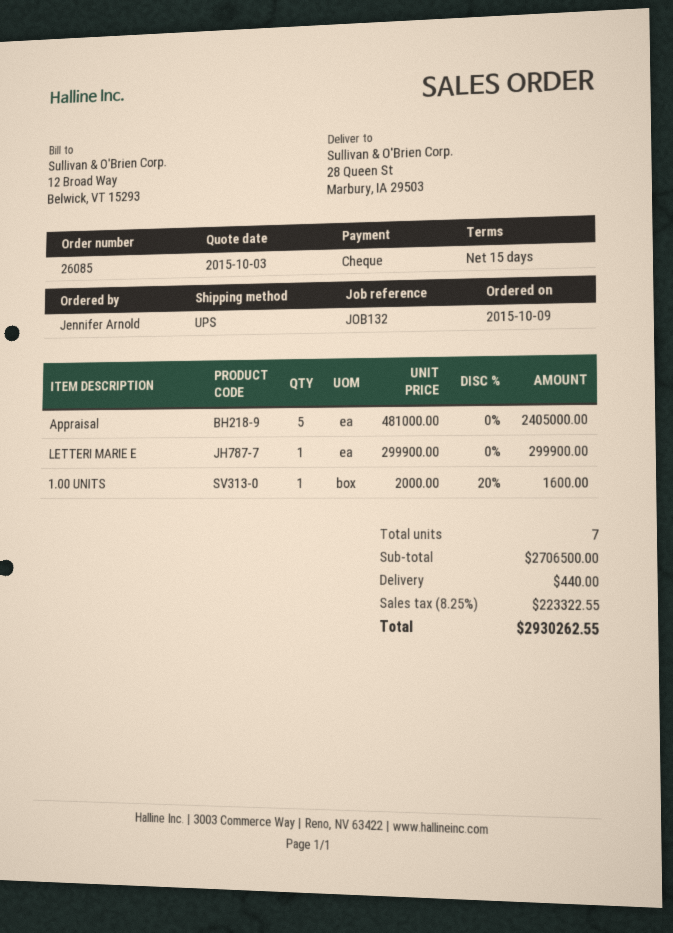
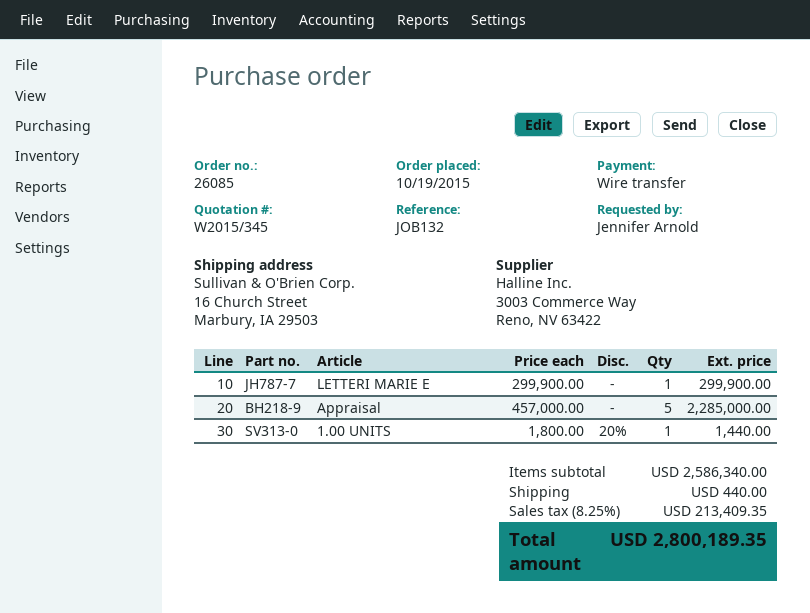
order date: 2015-10-09 -> 2015-10-19
payment method: cheque -> bank transfer
ship to: 28 Queen St, Marbury, IA 29503 -> 16 Church Street, Marbury, IA 29503
Appraisal: 5 x 481000.00 = 2405000.00 -> 5 x 457000.00 = 2285000.00
1.00 UNITS: 1 x 2000.00 - 20% = 1600.00 -> 1 x 1800.00 - 20% = 1440.00
subtotal: 2706500.00 -> 2586340.00
tax: 8.25% = 223322.55 -> 8.25% = 213409.35
total: 2930262.55 -> 2800189.35

